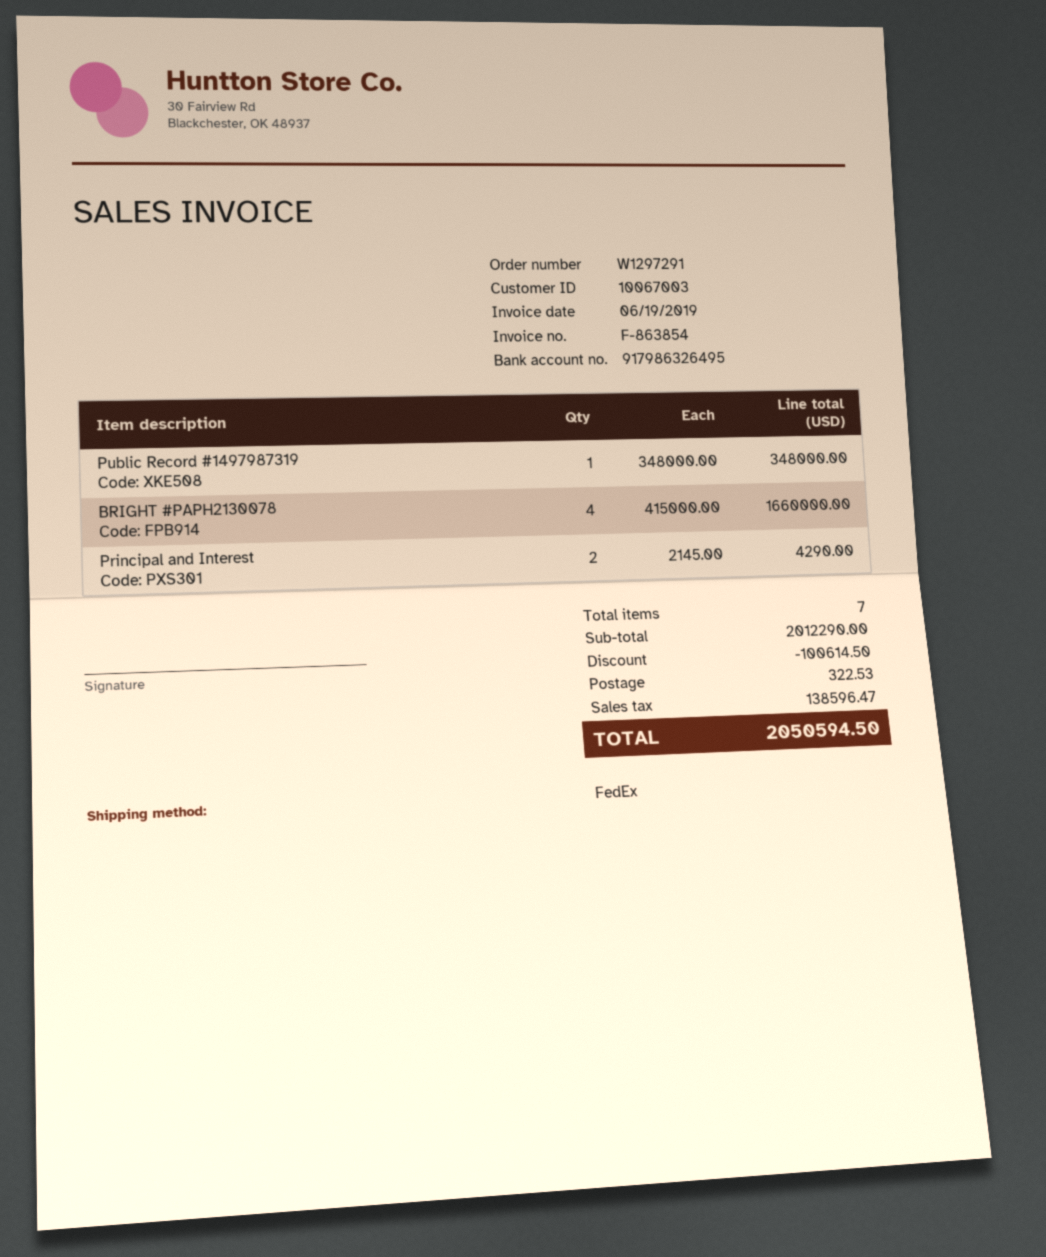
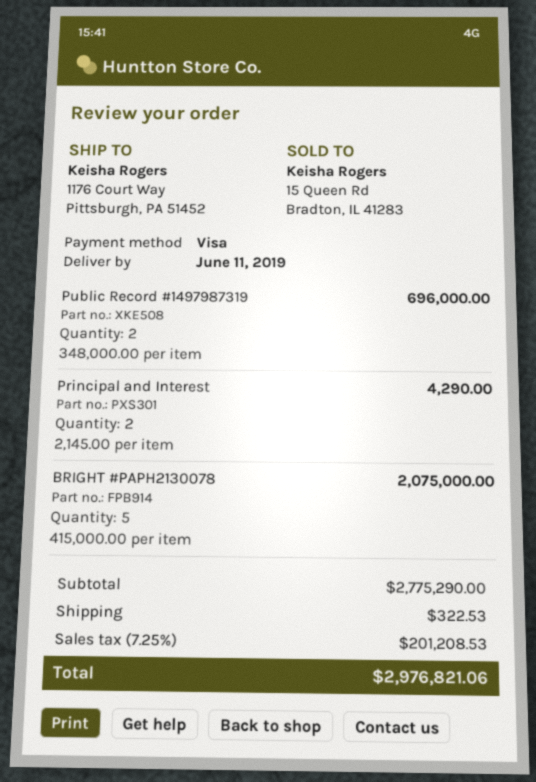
Public Record #1497987319: 1 x 348000.00 = 348000.00 -> 2 x 348000.00 = 696000.00
BRIGHT #PAPH2130078: 4 x 415000.00 = 1660000.00 -> 5 x 415000.00 = 2075000.00
subtotal: 2012290.00 -> 2775290.00
discount: 100614.50 -> none
tax: 138596.47 -> 201208.53
total: 2050594.50 -> 2976821.06

